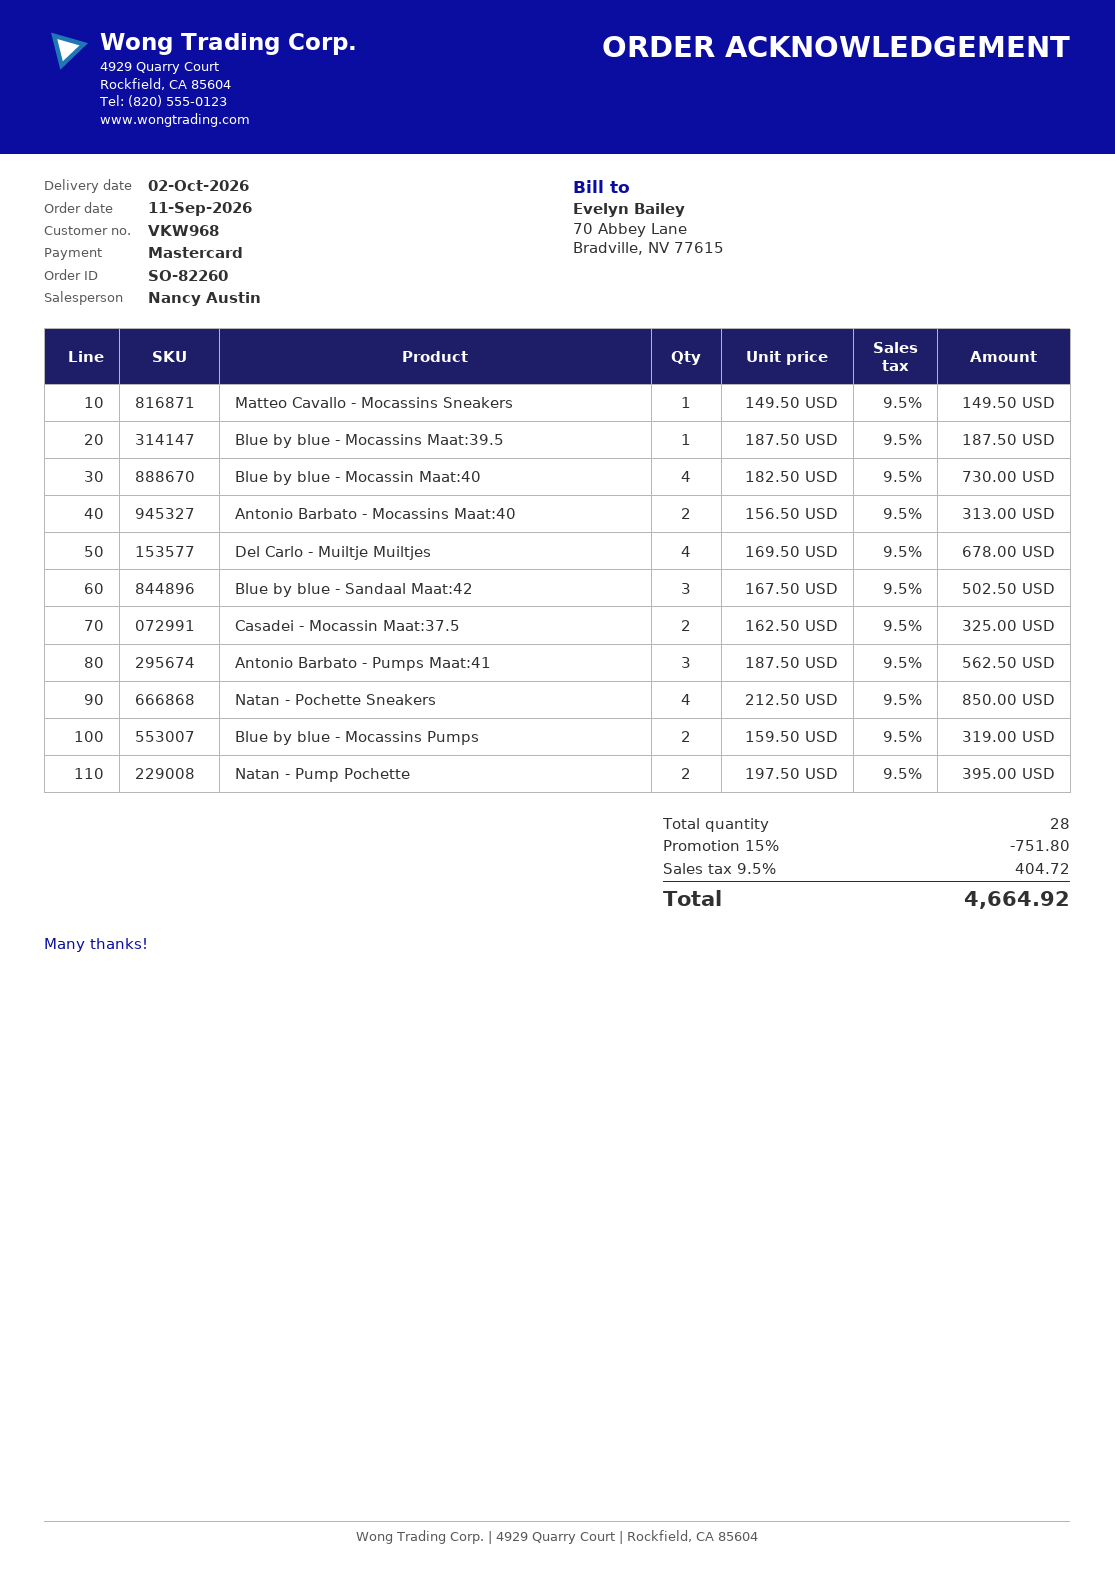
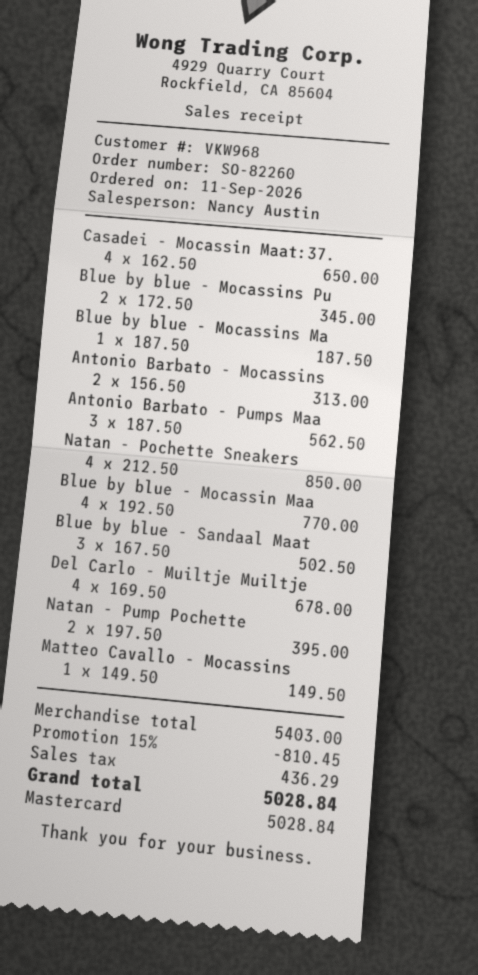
Blue by blue - Mocassin Maat:40: 4 x 182.50 = 730.00 -> 4 x 192.50 = 770.00
Casadei - Mocassin Maat:37.5: 2 x 162.50 = 325.00 -> 4 x 162.50 = 650.00
Blue by blue - Mocassins Pumps: 2 x 159.50 = 319.00 -> 2 x 172.50 = 345.00
discount: 15% = 751.80 -> 15% = 810.45
tax: 404.72 -> 436.29
total: 4664.92 -> 5028.84

